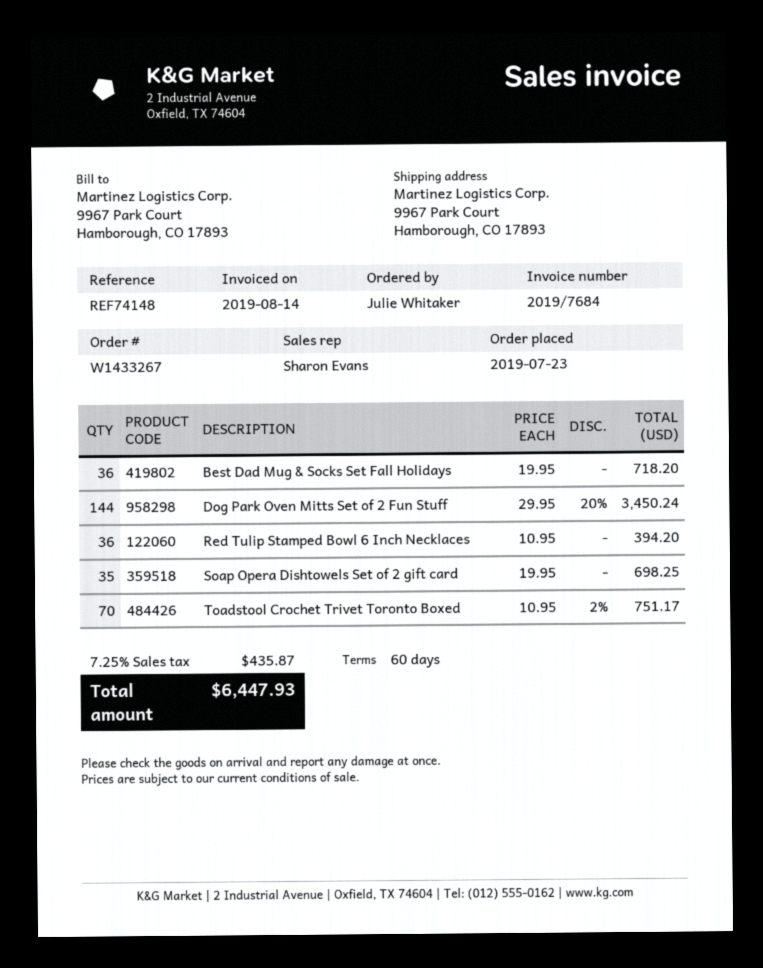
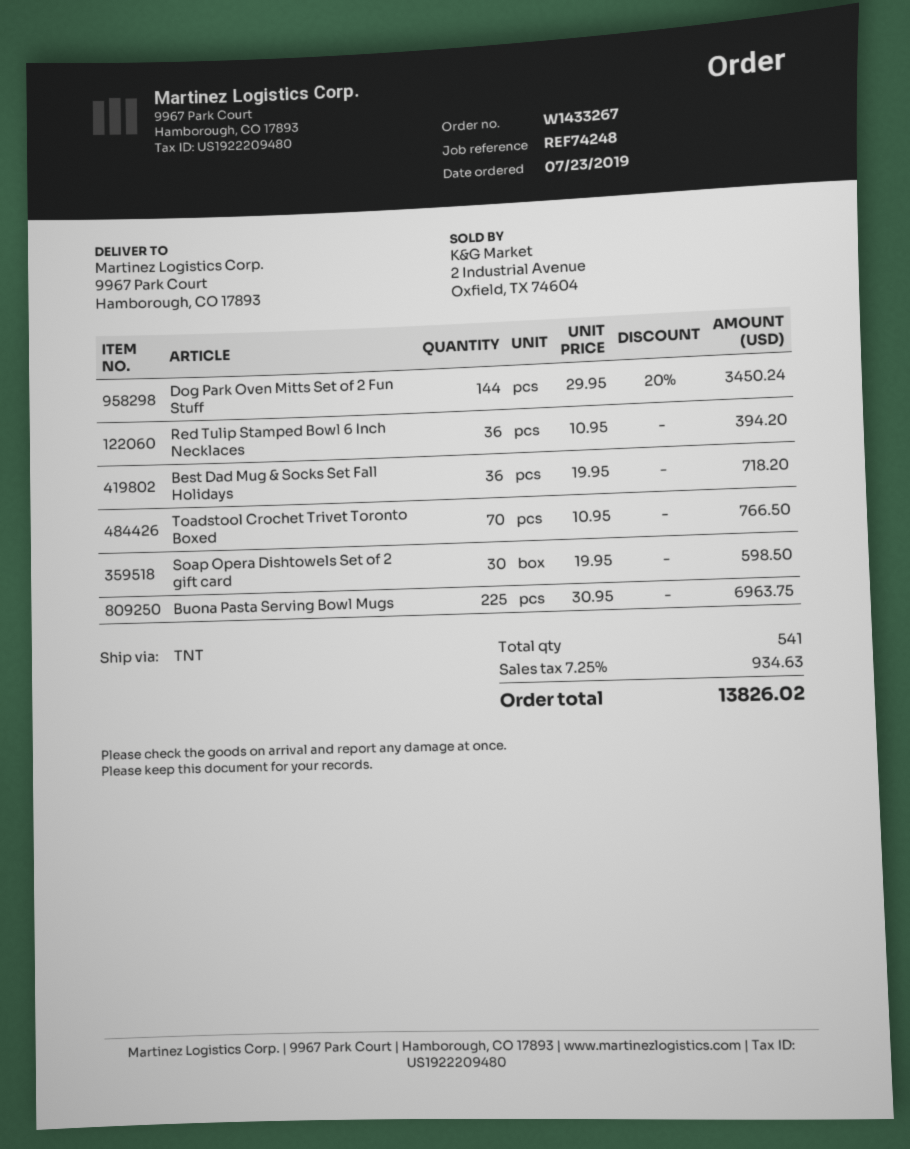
reference: REF74148 -> REF74248
Soap Opera Dishtowels Set of 2 gift card: 35 x 19.95 = 698.25 -> 30 x 19.95 = 598.50
Toadstool Crochet Trivet Toronto Boxed: 70 x 10.95 - 2% = 751.17 -> 70 x 10.95 = 766.50
Buona Pasta Serving Bowl Mugs: none -> 225 x 30.95 = 6963.75
tax: 7.25% = 435.87 -> 7.25% = 934.63
total: 6447.93 -> 13826.02

